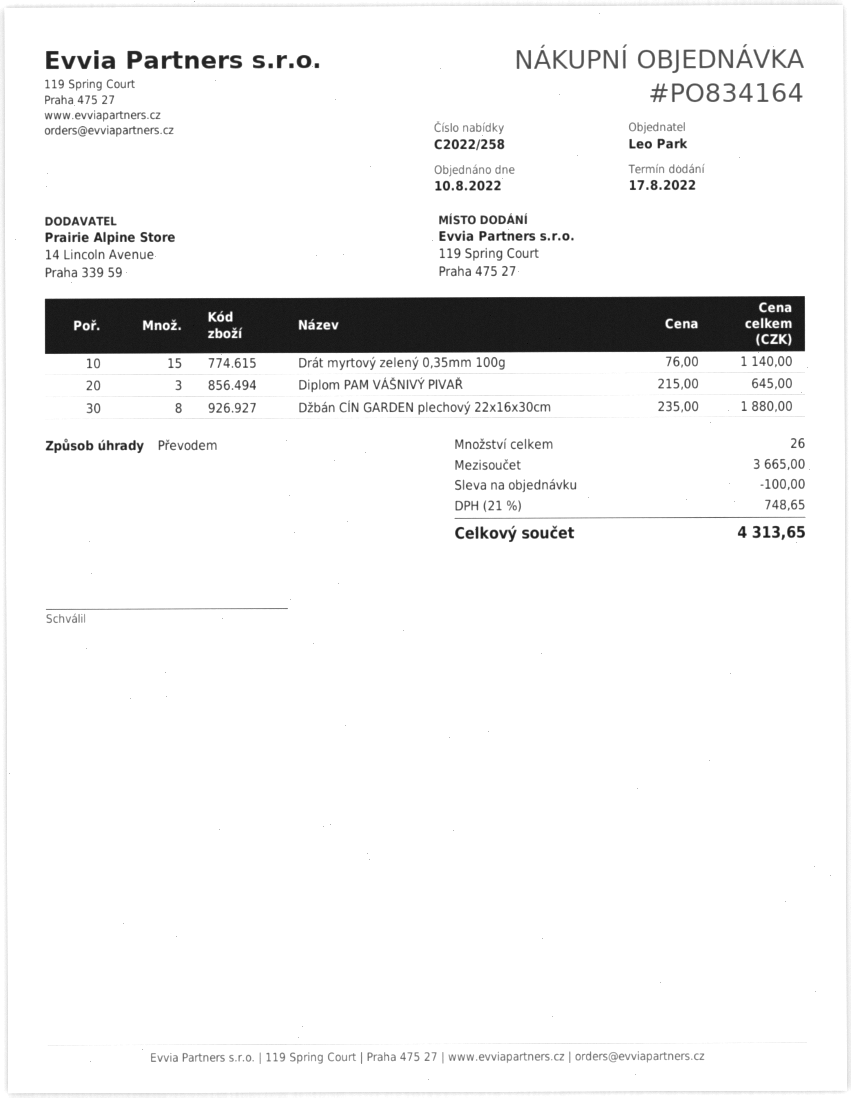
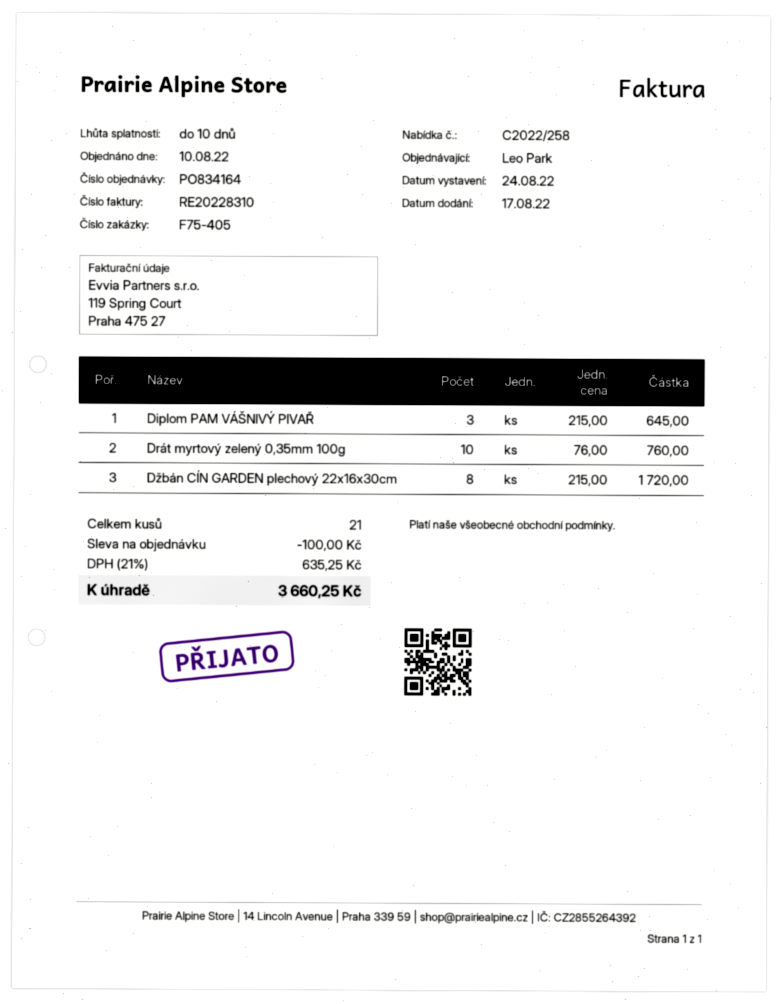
Drát myrtový zelený 0,35mm 100g: 15 x 76.00 = 1140.00 -> 10 x 76.00 = 760.00
Džbán CÍN GARDEN plechový 22x16x30cm: 8 x 235.00 = 1880.00 -> 8 x 215.00 = 1720.00
total quantity: 26 -> 21
tax: 21% = 748.65 -> 21% = 635.25
total: 4313.65 -> 3660.25

